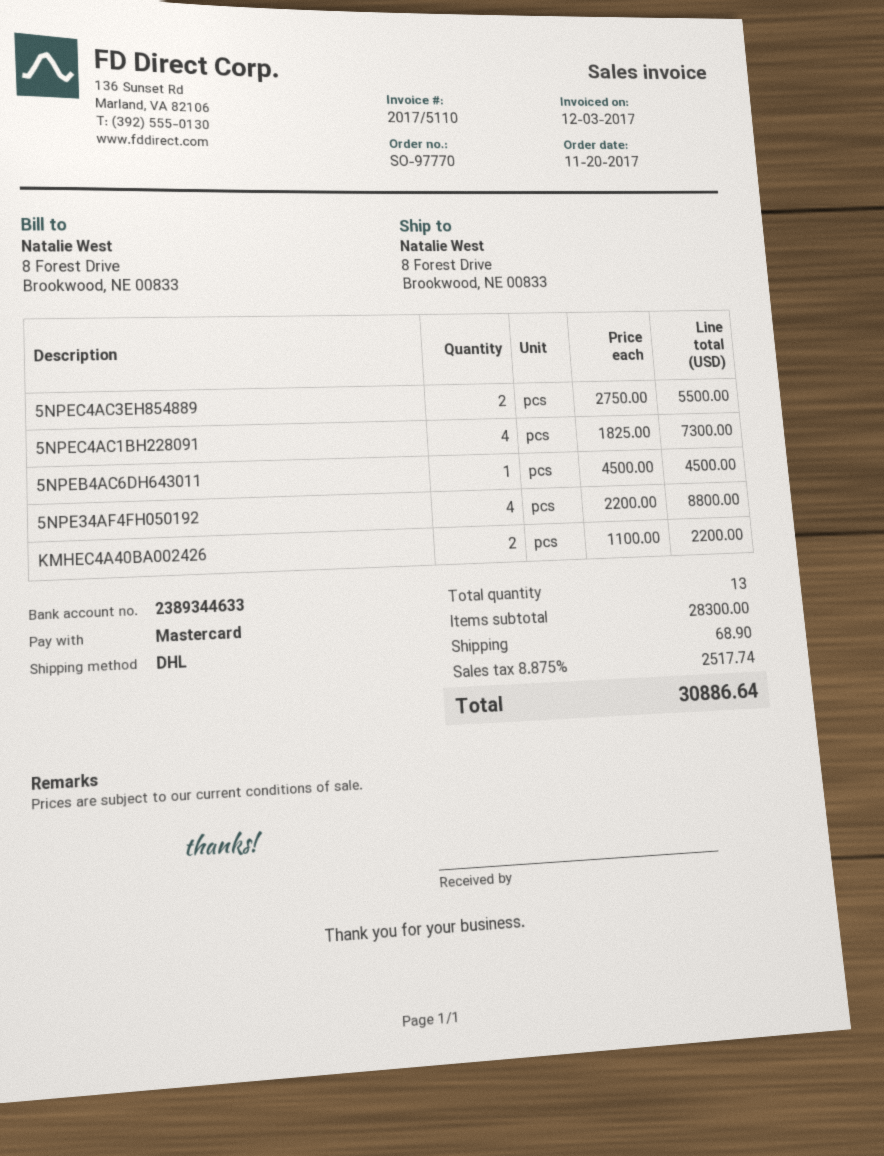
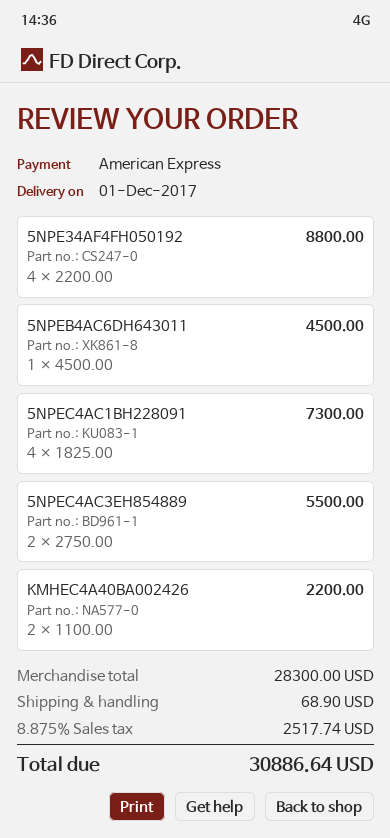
payment method: Mastercard -> American Express

